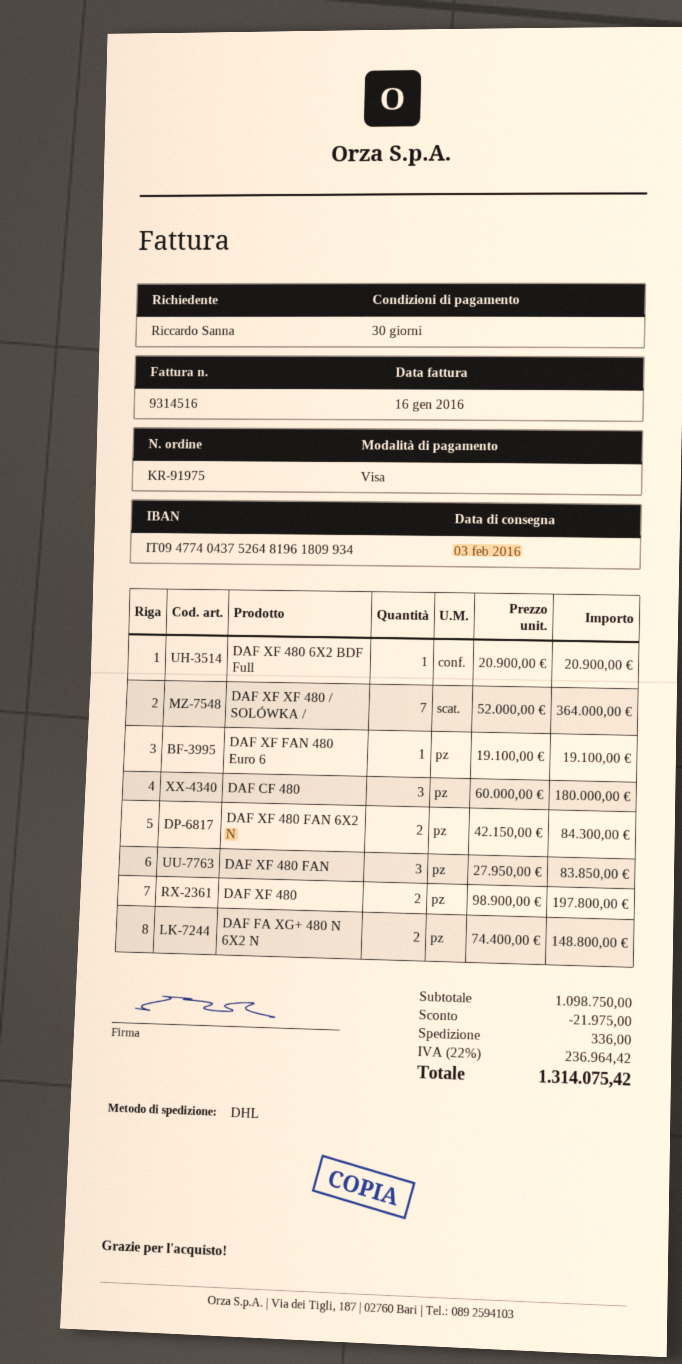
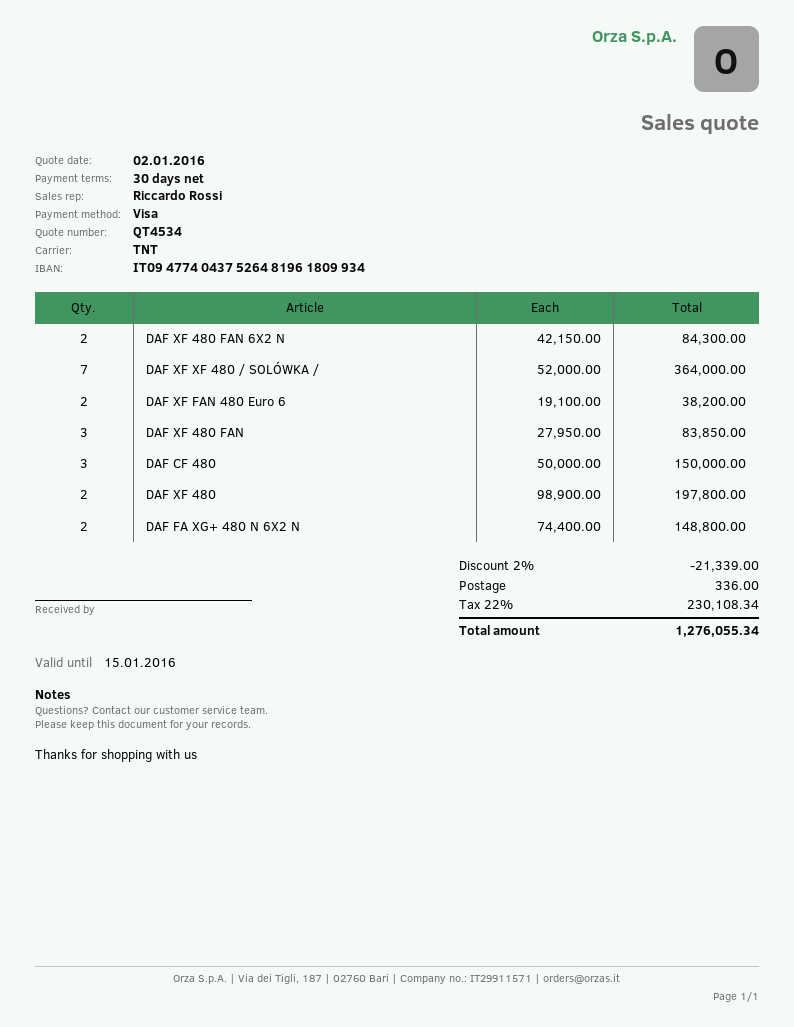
shipping method: DHL -> TNT
DAF XF 480 6X2 BDF Full: 1 x 20900.00 = 20900.00 -> none
DAF XF FAN 480 Euro 6: 1 x 19100.00 = 19100.00 -> 2 x 19100.00 = 38200.00
DAF CF 480: 3 x 60000.00 = 180000.00 -> 3 x 50000.00 = 150000.00
discount: 21975.00 -> 21339.00
tax: 22% = 236964.42 -> 22% = 230108.34
total: 1314075.42 -> 1276055.34

